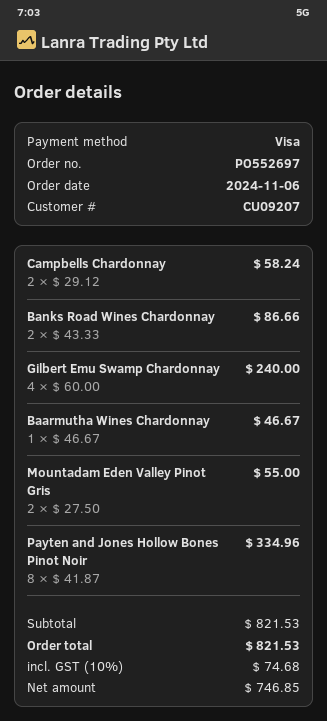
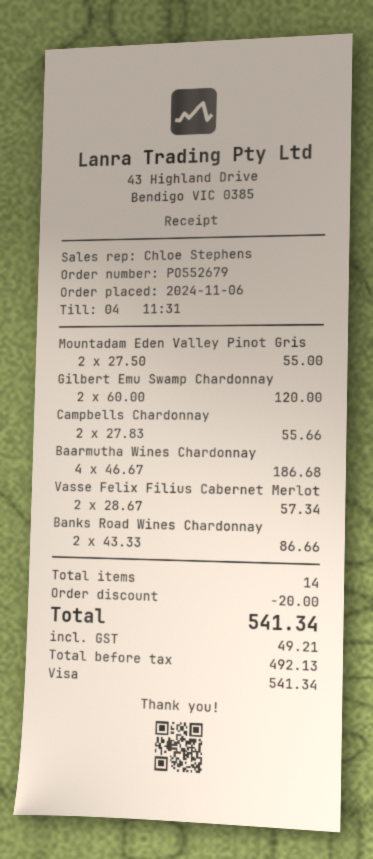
order number: PO552697 -> PO552679
Campbells Chardonnay: 2 x 29.12 = 58.24 -> 2 x 27.83 = 55.66
Gilbert Emu Swamp Chardonnay: 4 x 60.00 = 240.00 -> 2 x 60.00 = 120.00
Baarmutha Wines Chardonnay: 1 x 46.67 = 46.67 -> 4 x 46.67 = 186.68
Payten and Jones Hollow Bones Pinot Noir: 8 x 41.87 = 334.96 -> none
Vasse Felix Filius Cabernet Merlot: none -> 2 x 28.67 = 57.34
discount: none -> 20.00
net: 746.85 -> 492.13
tax: 74.68 -> 49.21
total: 821.53 -> 541.34

